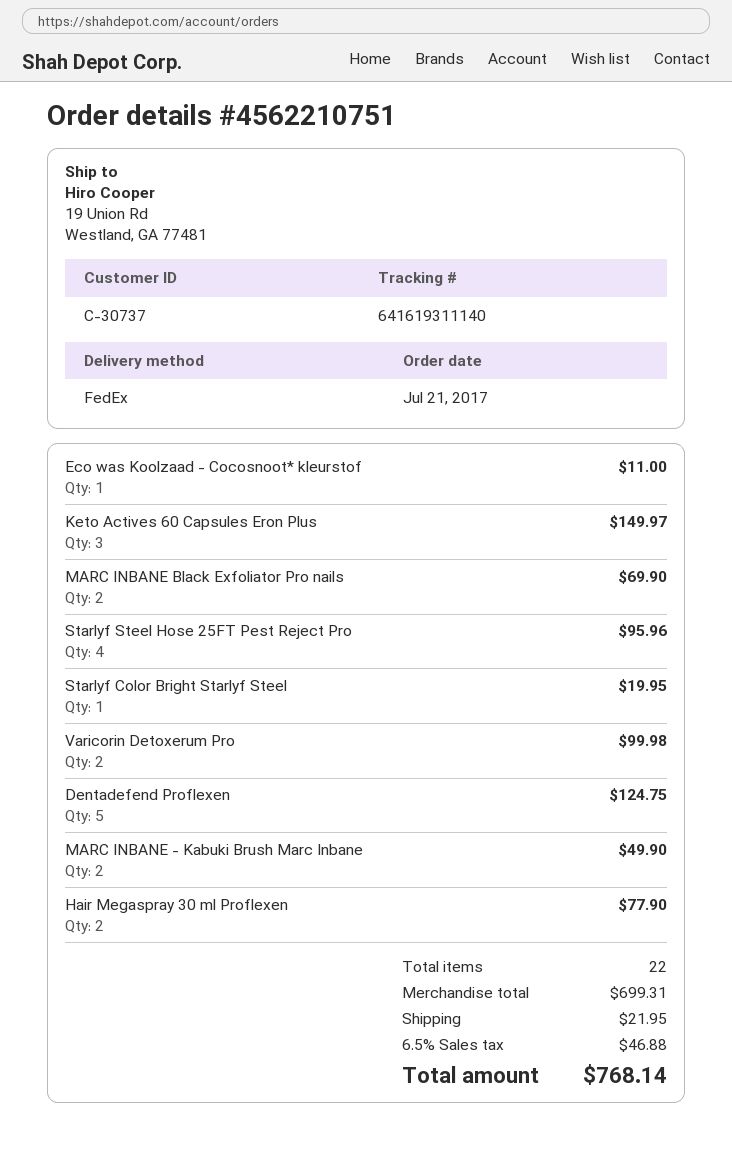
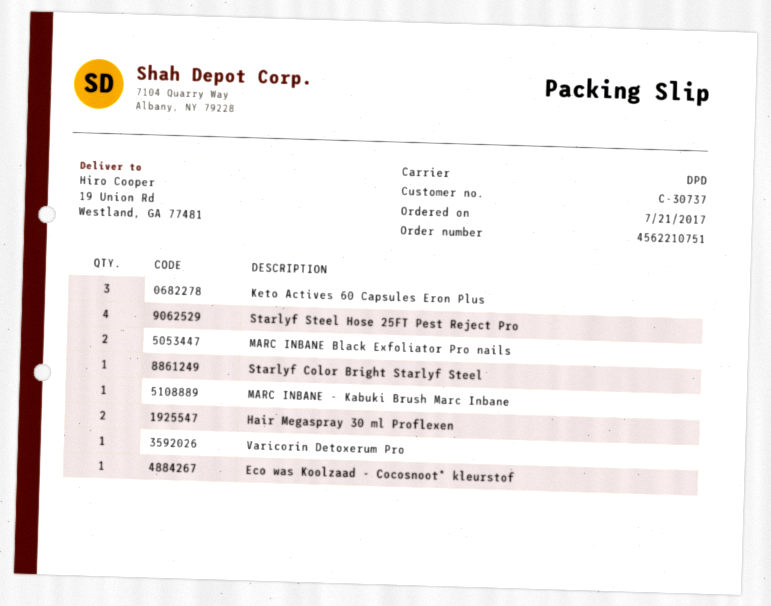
shipping method: FedEx -> DPD
Varicorin Detoxerum Pro: 2 -> 1
Dentadefend Proflexen: 5 -> none
MARC INBANE - Kabuki Brush Marc Inbane: 2 -> 1

